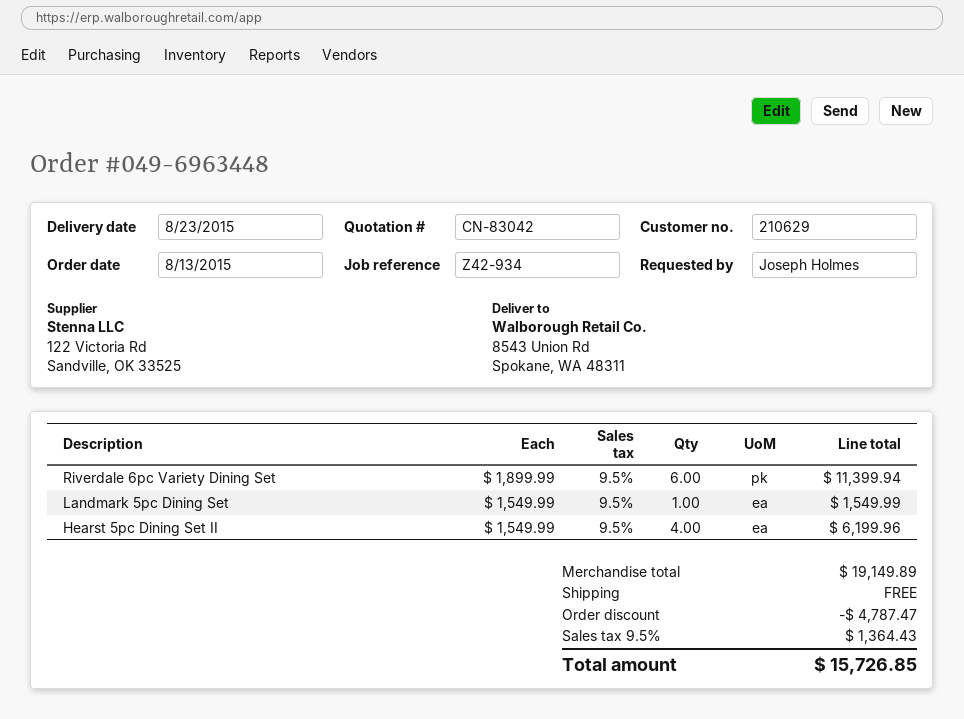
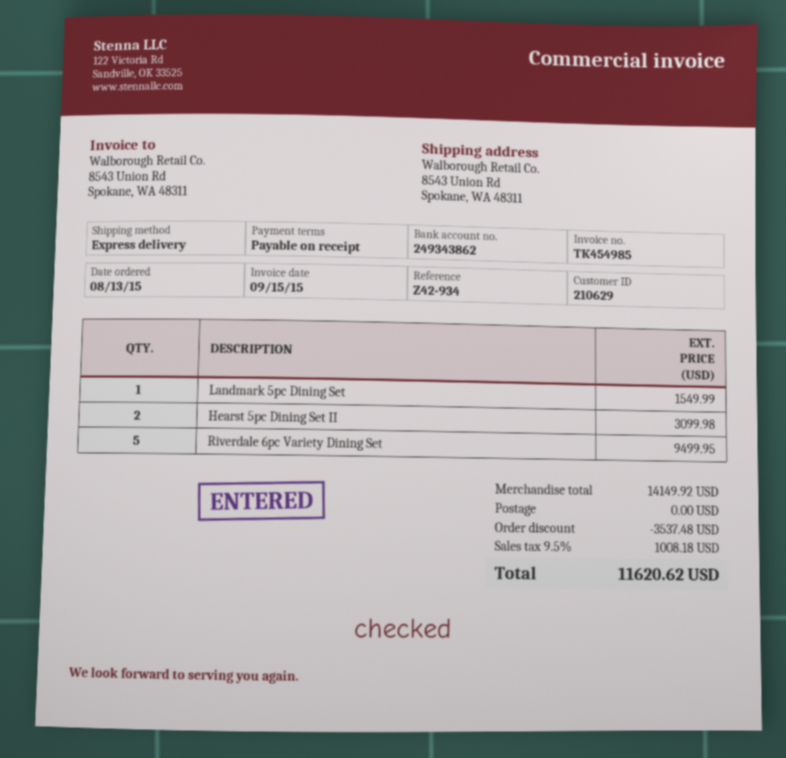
Riverdale 6pc Variety Dining Set: 6 for 11399.94 -> 5 for 9499.95
Hearst 5pc Dining Set II: 4 for 6199.96 -> 2 for 3099.98
subtotal: 19149.89 -> 14149.92
discount: 4787.47 -> 3537.48
tax: 9.5% = 1364.43 -> 9.5% = 1008.18
total: 15726.85 -> 11620.62

